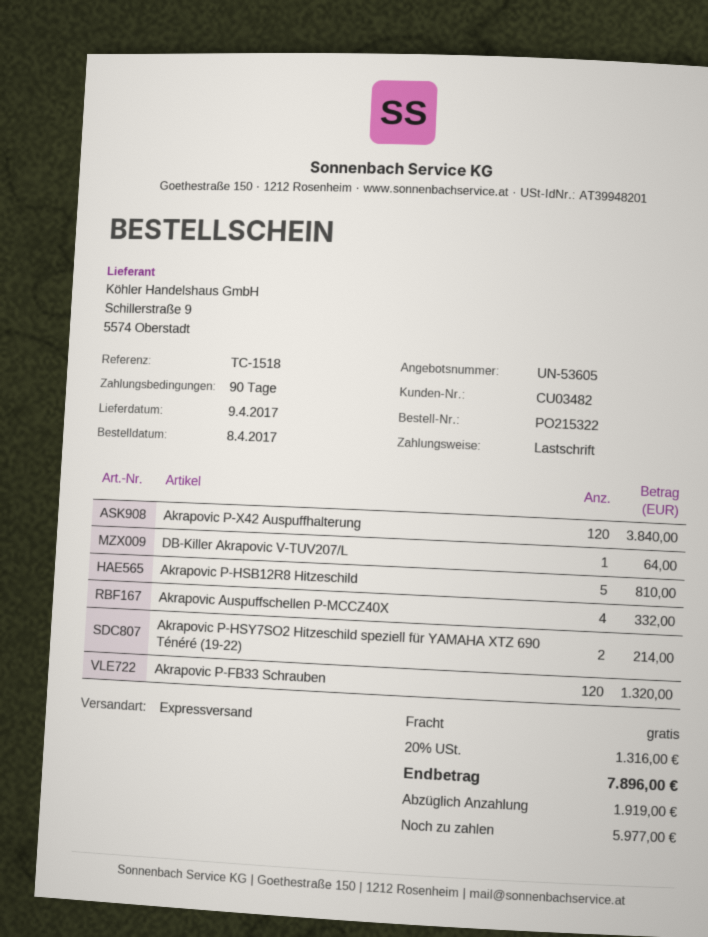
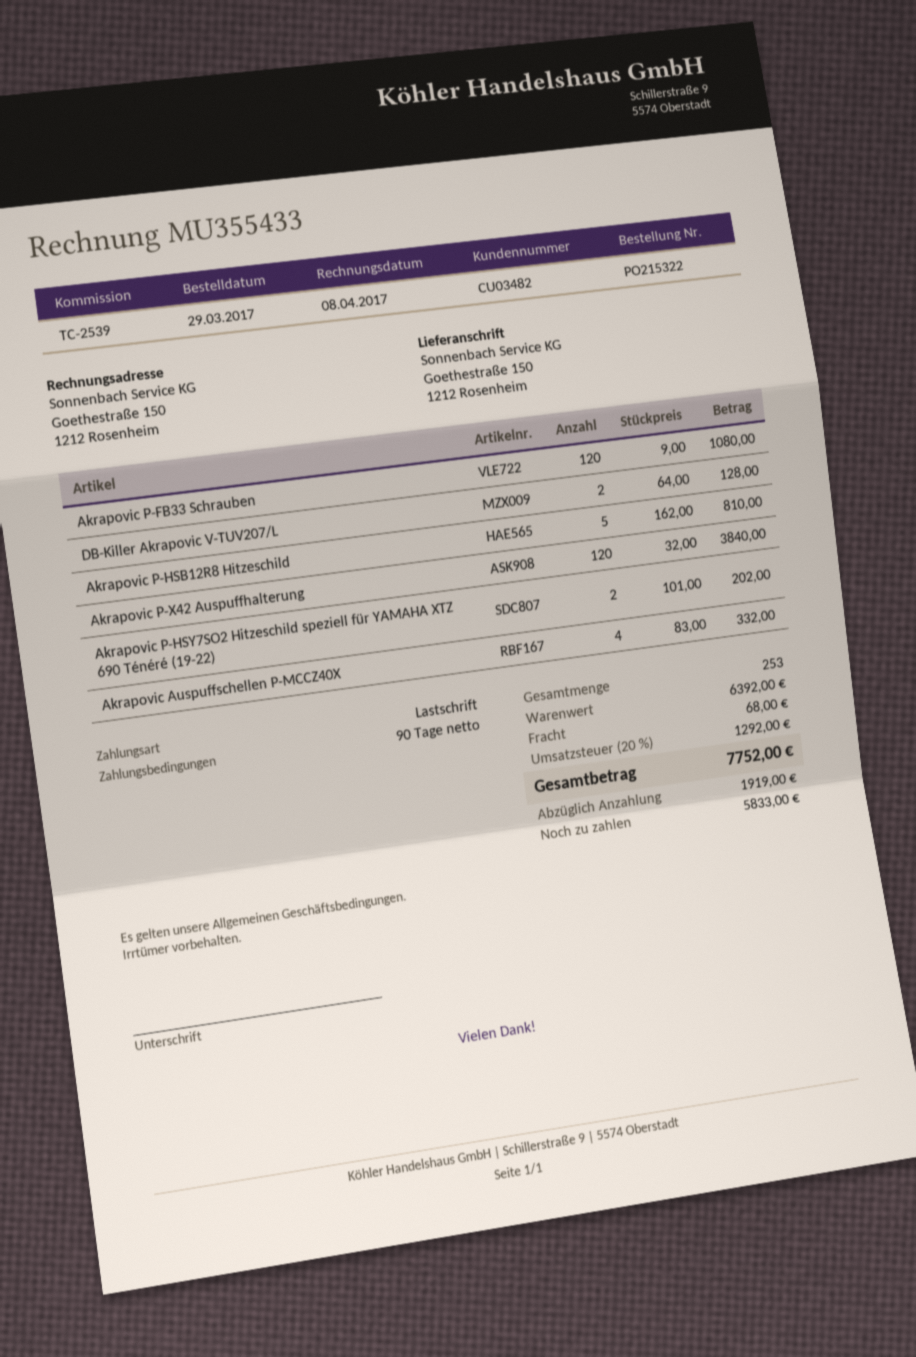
order date: 2017-04-08 -> 2017-03-29
reference: TC-1518 -> TC-2539
DB-Killer Akrapovic V-TUV207/L: 1 for 64.00 -> 2 for 128.00
Akrapovic P-HSY7SO2 Hitzeschild speziell für YAMAHA XTZ 690 Ténéré (19-22): 2 for 214.00 -> 2 for 202.00
Akrapovic P-FB33 Schrauben: 120 for 1320.00 -> 120 for 1080.00
shipping: 0.00 -> 68.00
tax: 20% = 1316.00 -> 20% = 1292.00
total: 7896.00 -> 7752.00
balance: 5977.00 -> 5833.00

